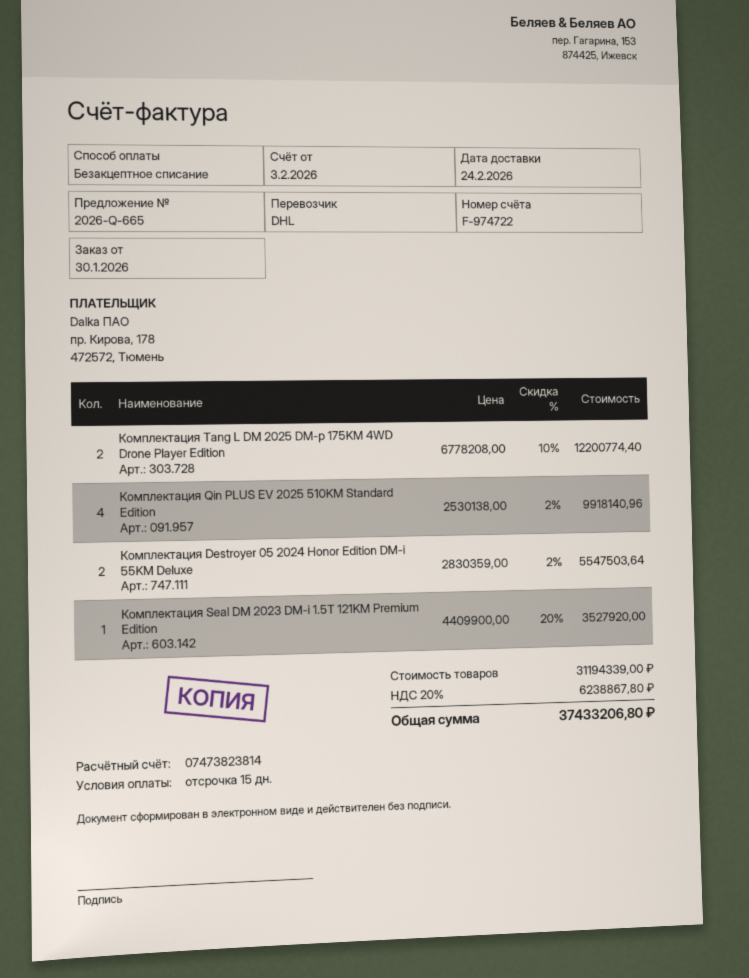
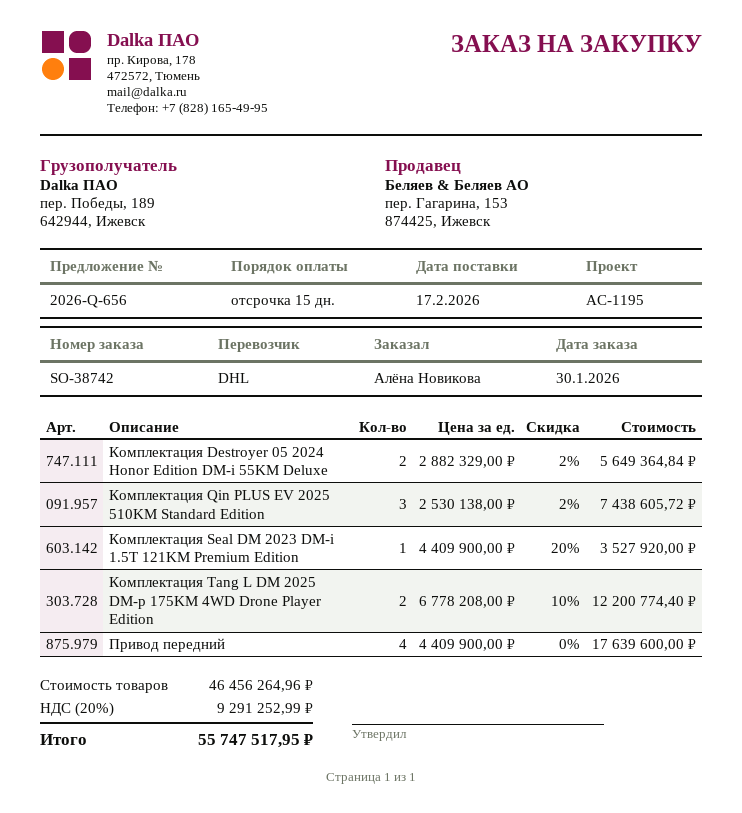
quote number: 2026-Q-665 -> 2026-Q-656
delivery date: 2026-02-24 -> 2026-02-17
Комплектация Qin PLUS EV 2025 510KM Standard Edition: 4 x 2530138.00 - 2% = 9918140.96 -> 3 x 2530138.00 - 2% = 7438605.72
Комплектация Destroyer 05 2024 Honor Edition DM-i 55KM Deluxe: 2 x 2830359.00 - 2% = 5547503.64 -> 2 x 2882329.00 - 2% = 5649364.84
Привод передний: none -> 4 x 4409900.00 = 17639600.00
subtotal: 31194339.00 -> 46456264.96
tax: 20% = 6238867.80 -> 20% = 9291252.99
total: 37433206.80 -> 55747517.95

